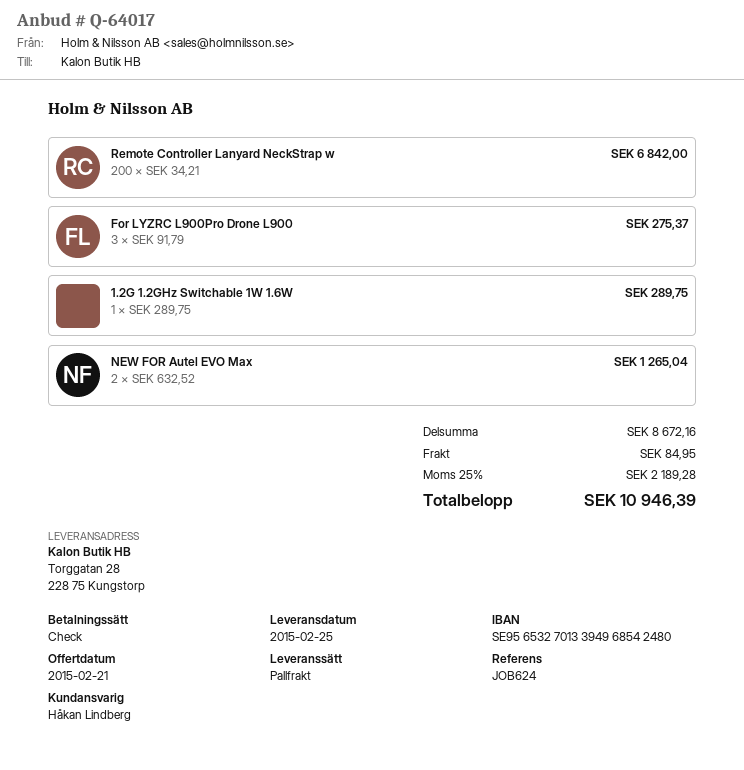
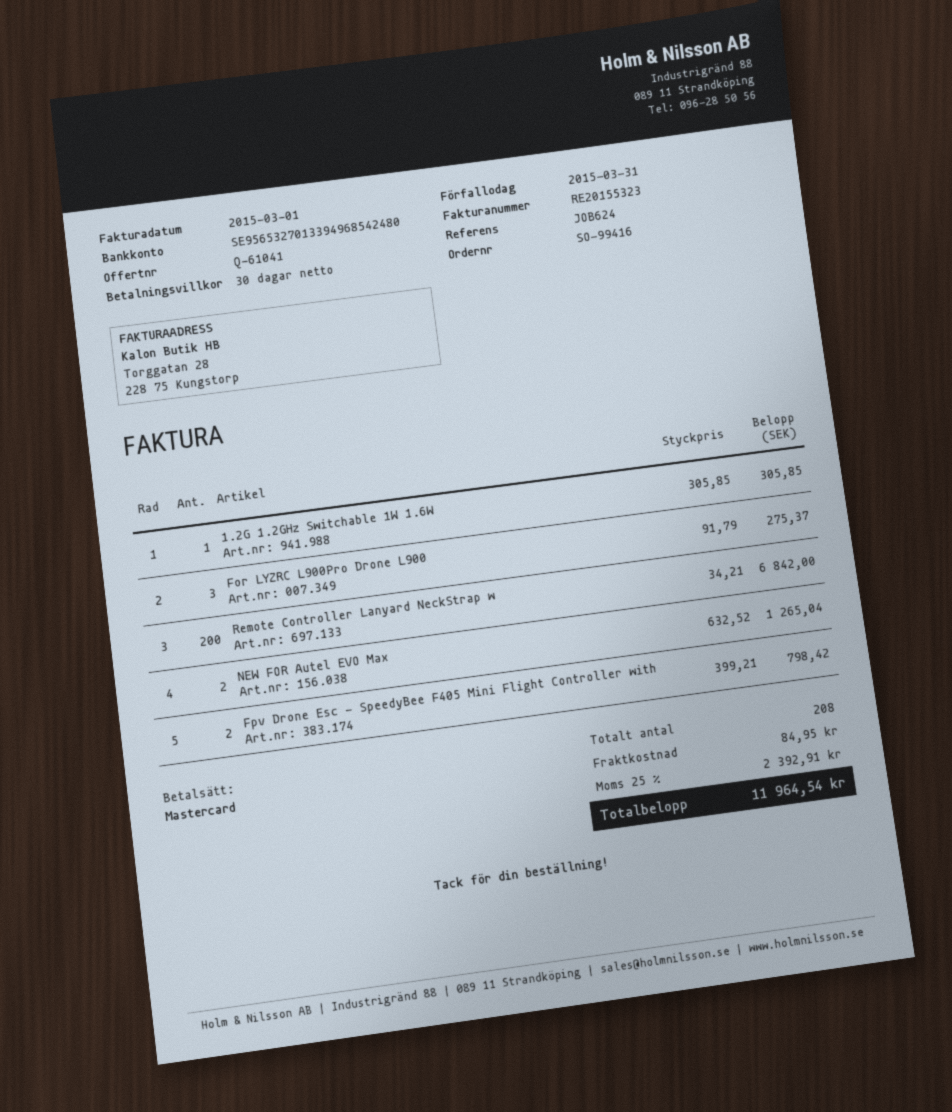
quote number: Q-64017 -> Q-61041
payment method: cheque -> Mastercard
1.2G 1.2GHz Switchable 1W 1.6W: 1 x 289.75 = 289.75 -> 1 x 305.85 = 305.85
Fpv Drone Esc - SpeedyBee F405 Mini Flight Controller with: none -> 2 x 399.21 = 798.42
tax: 25% = 2189.28 -> 25% = 2392.91
total: 10946.39 -> 11964.54

